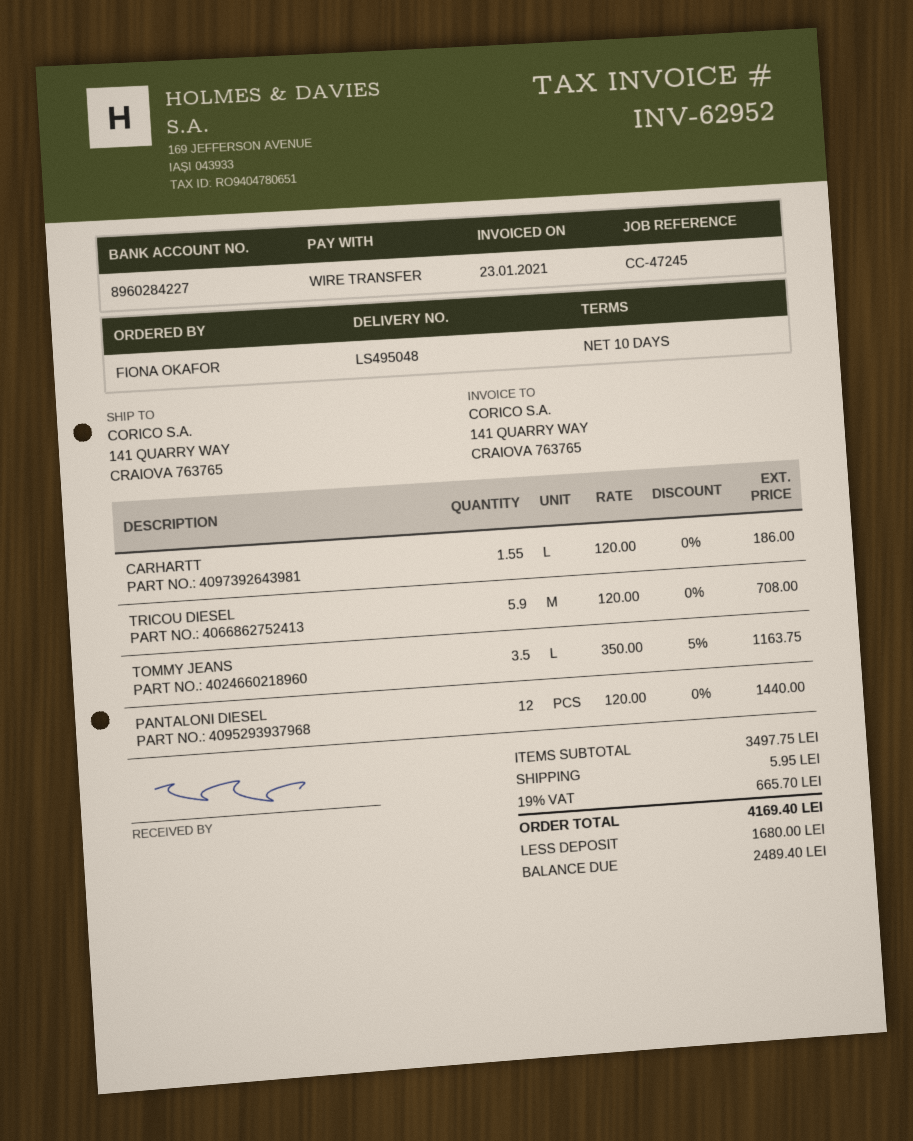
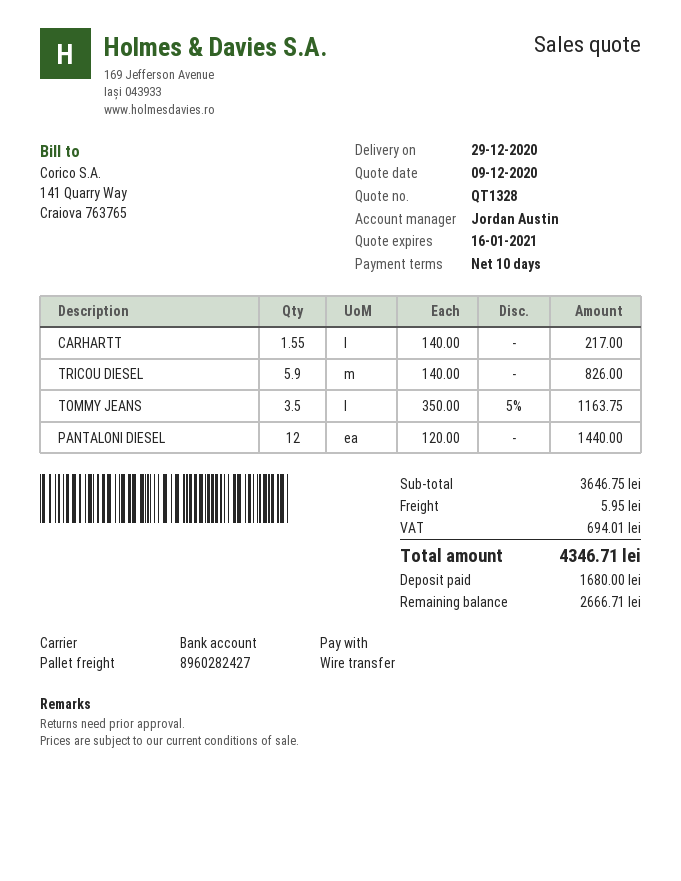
bank account: 8960284227 -> 8960282427
CARHARTT: 1.55 x 120.00 = 186.00 -> 1.55 x 140.00 = 217.00
TRICOU DIESEL: 5.9 x 120.00 = 708.00 -> 5.9 x 140.00 = 826.00
subtotal: 3497.75 -> 3646.75
tax: 665.70 -> 694.01
total: 4169.40 -> 4346.71
balance: 2489.40 -> 2666.71

